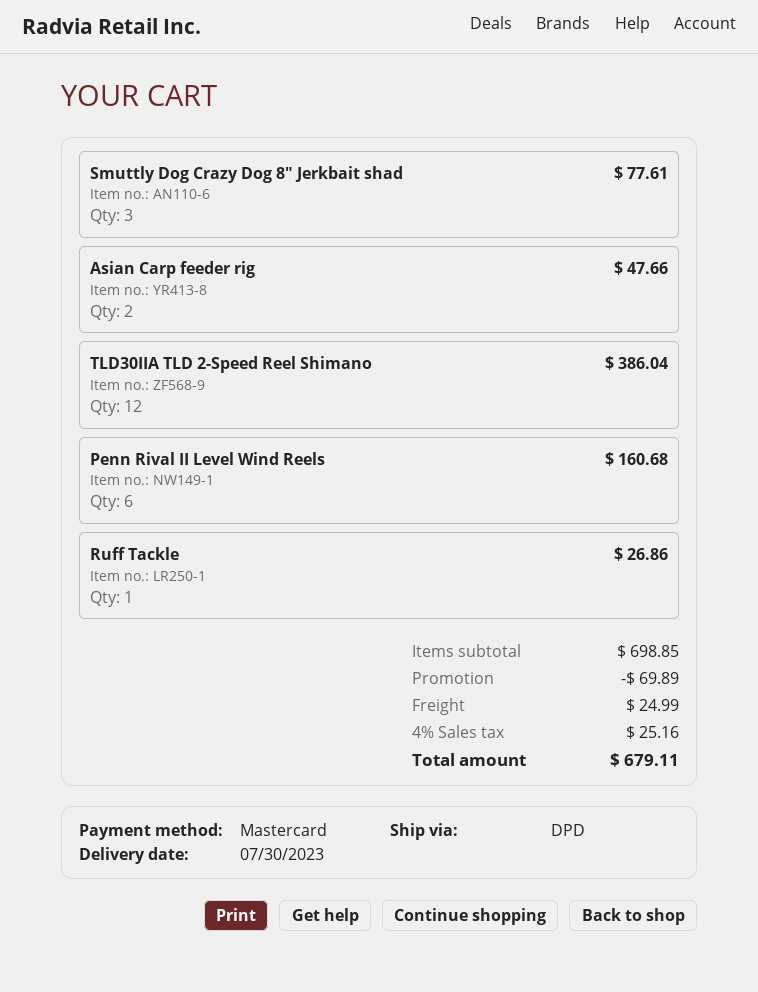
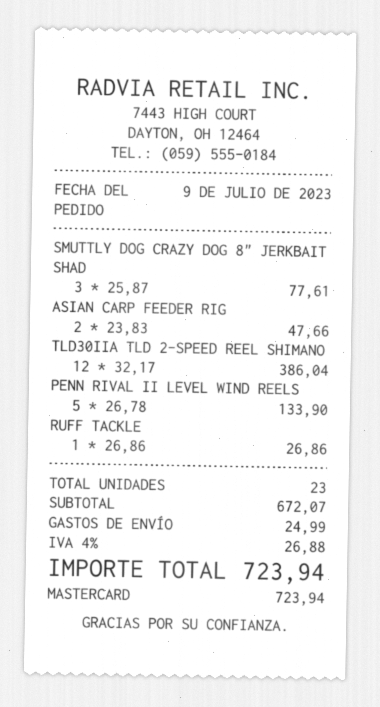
Penn Rival II Level Wind Reels: 6 for 160.68 -> 5 for 133.90
subtotal: 698.85 -> 672.07
discount: 69.89 -> none
tax: 4% = 25.16 -> 4% = 26.88
total: 679.11 -> 723.94

